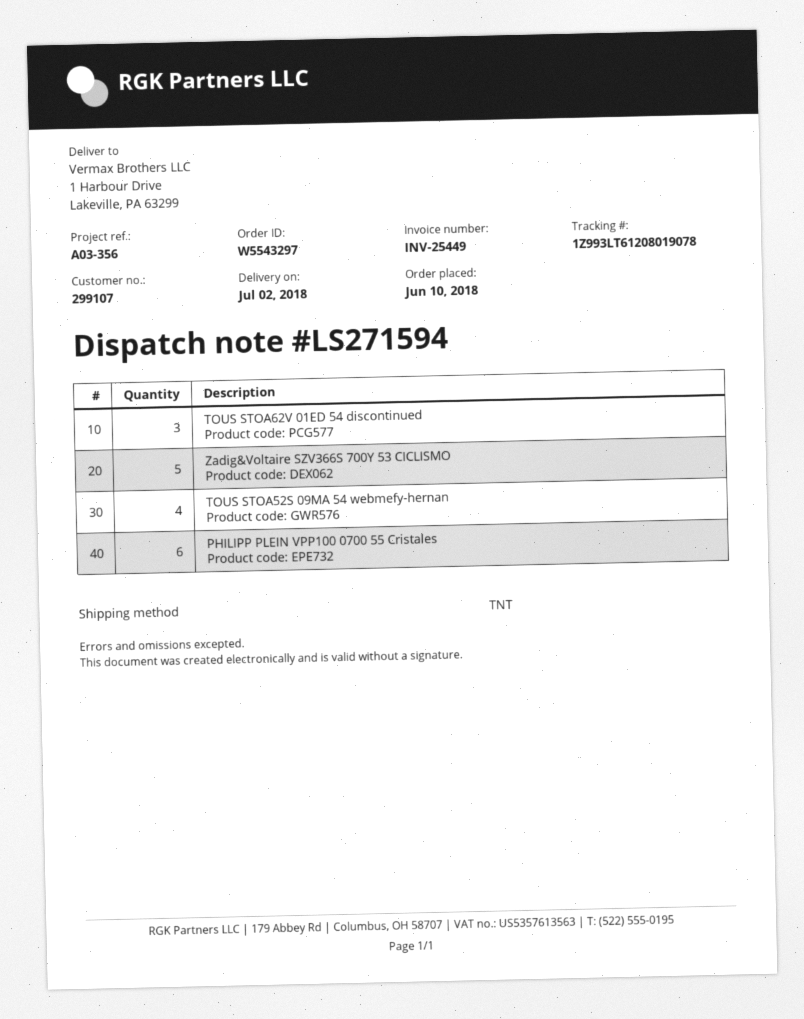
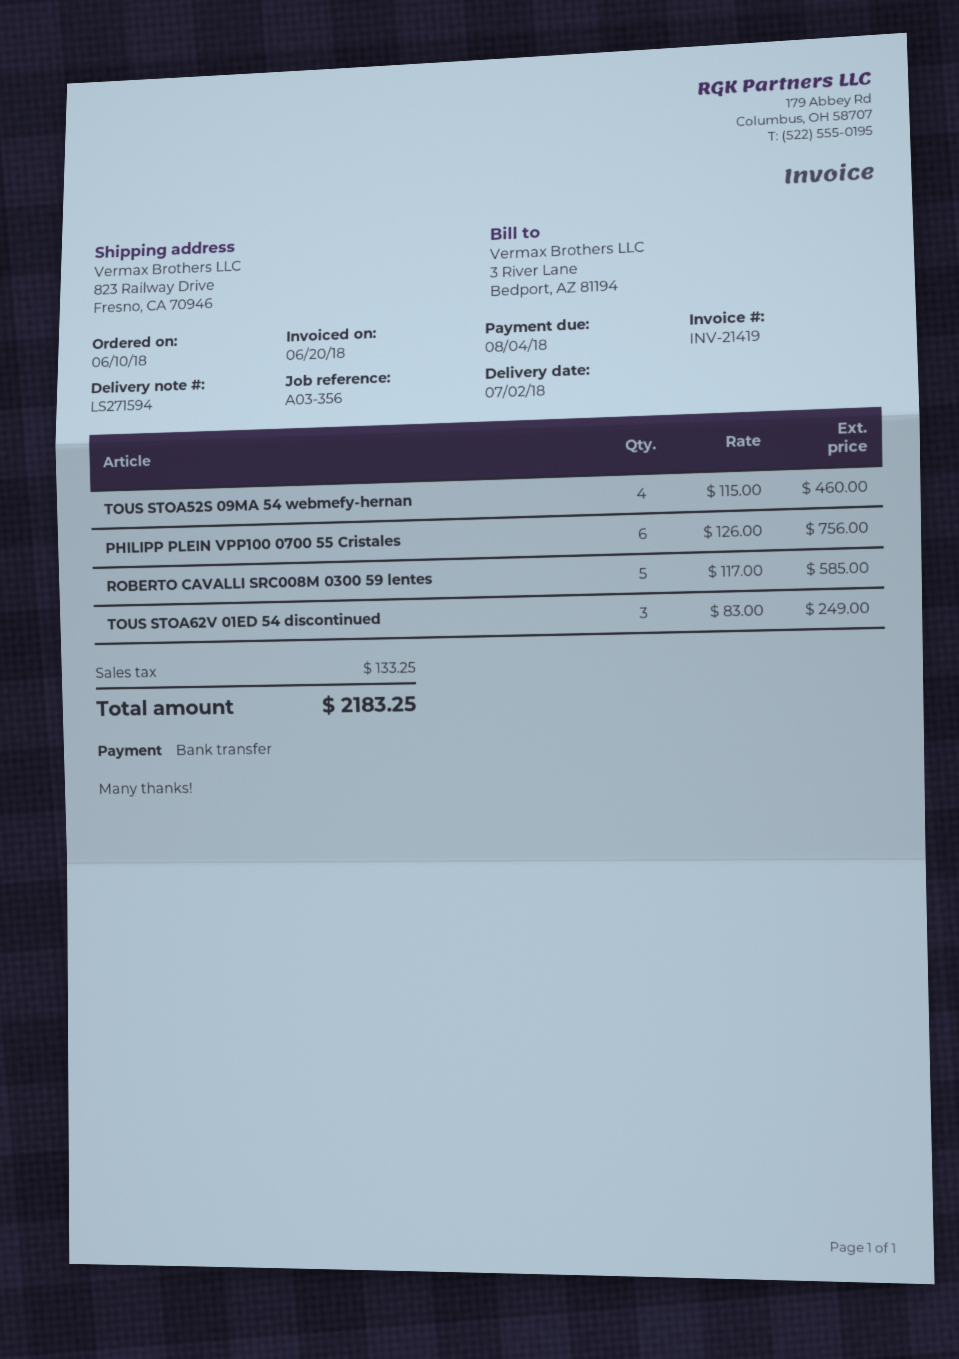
invoice number: INV-25449 -> INV-21419
ship to: 1 Harbour Drive, Lakeville, PA 63299 -> 823 Railway Drive, Fresno, CA 70946
Zadig&Voltaire SZV366S 700Y 53 CICLISMO: 5 -> none
ROBERTO CAVALLI SRC008M 0300 59 lentes: none -> 5

